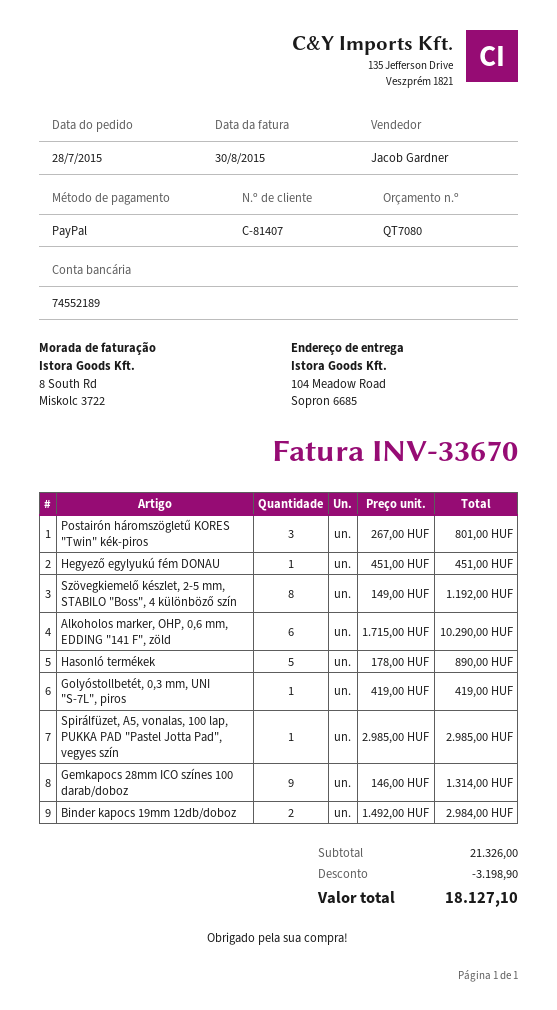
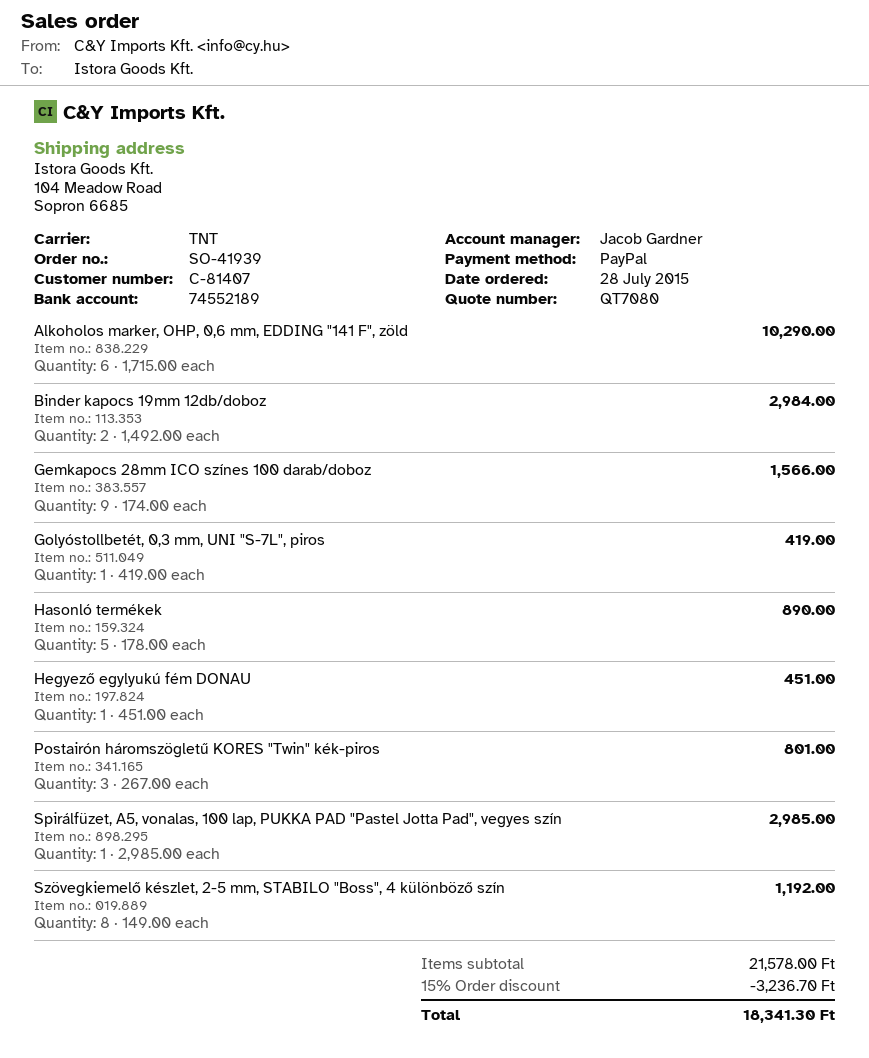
Gemkapocs 28mm ICO színes 100 darab/doboz: 9 x 146.00 = 1314.00 -> 9 x 174.00 = 1566.00
subtotal: 21326.00 -> 21578.00
discount: 3198.90 -> 3236.70
total: 18127.10 -> 18341.30

